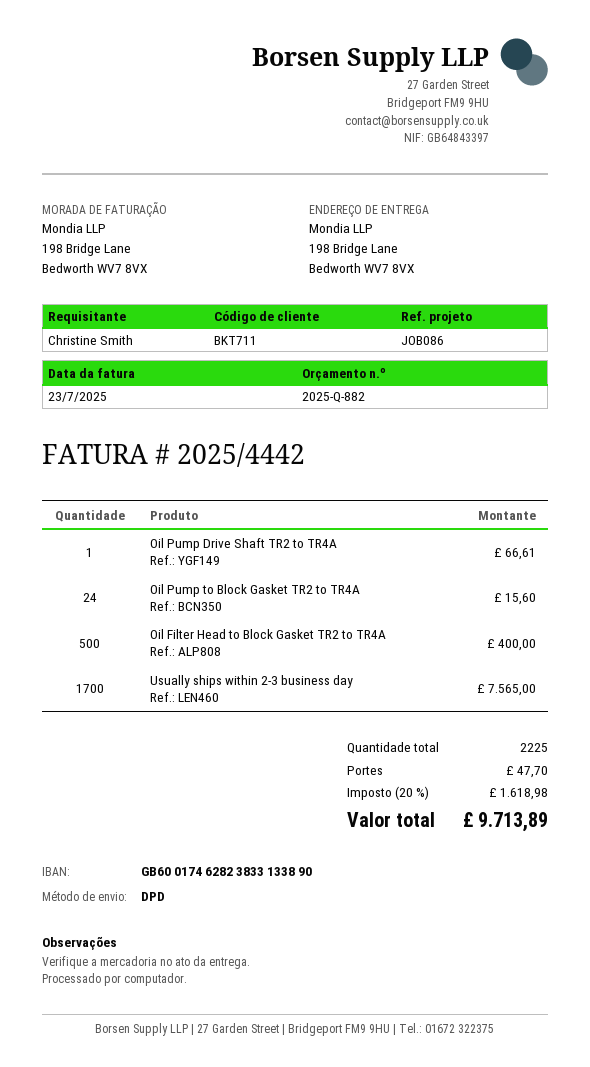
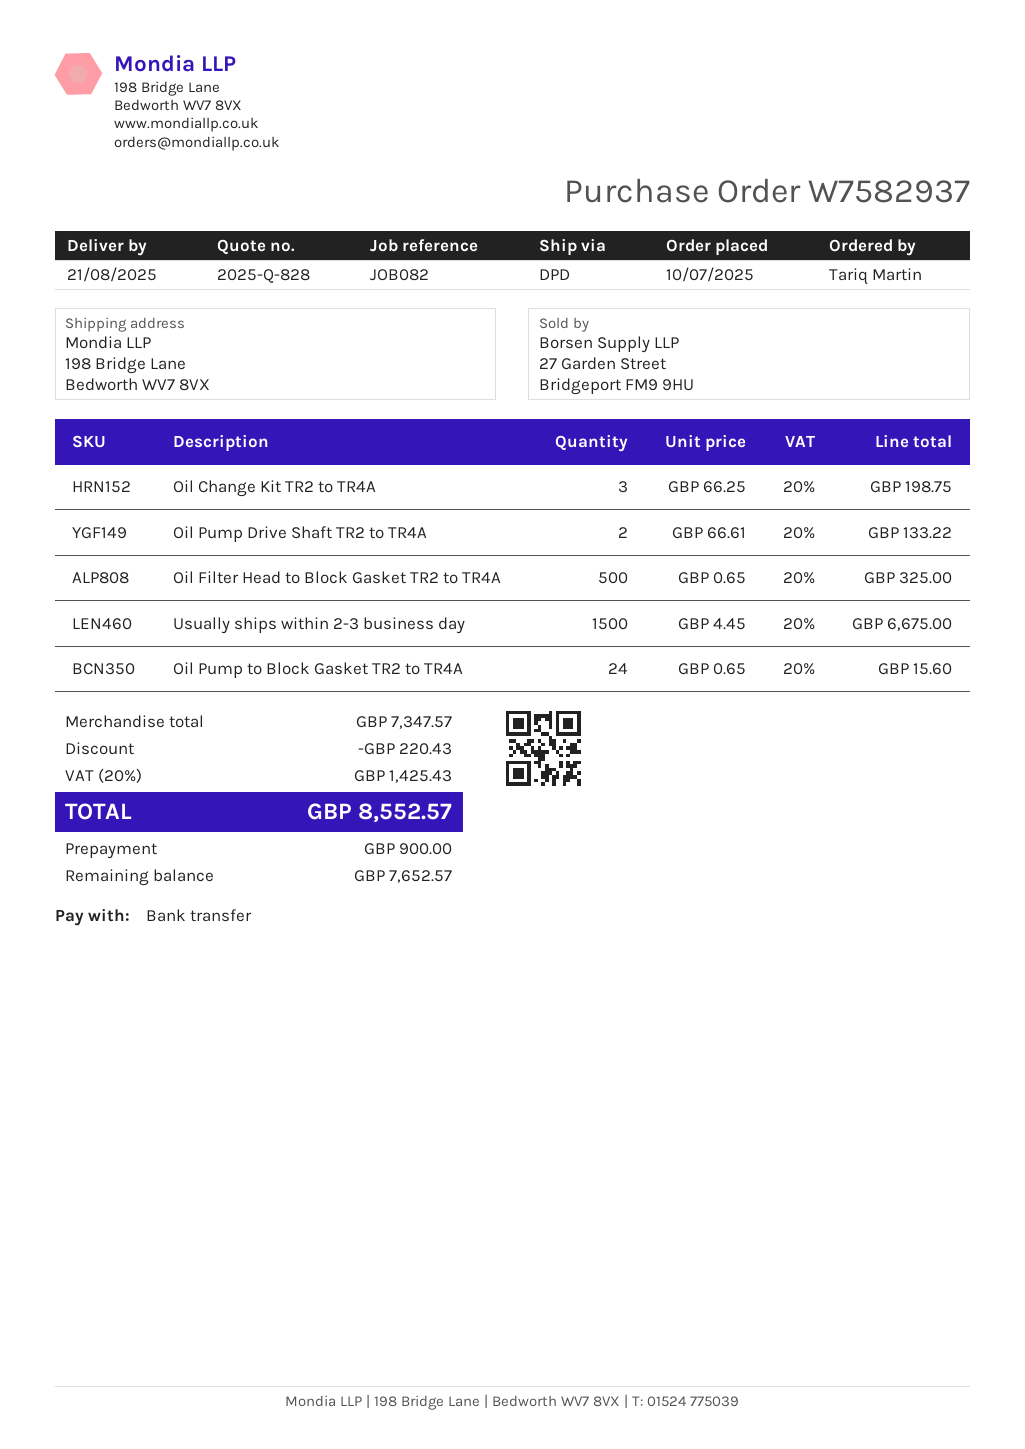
quote number: 2025-Q-882 -> 2025-Q-828
reference: JOB086 -> JOB082
ordered by: Christine Smith -> Tariq Martin
Oil Pump Drive Shaft TR2 to TR4A: 1 for 66.61 -> 2 for 133.22
Oil Filter Head to Block Gasket TR2 to TR4A: 500 for 400.00 -> 500 for 325.00
Usually ships within 2-3 business day: 1700 for 7565.00 -> 1500 for 6675.00
Oil Change Kit TR2 to TR4A: none -> 3 for 198.75
discount: none -> 220.43
shipping: 47.70 -> none
tax: 20% = 1618.98 -> 20% = 1425.43
total: 9713.89 -> 8552.57

